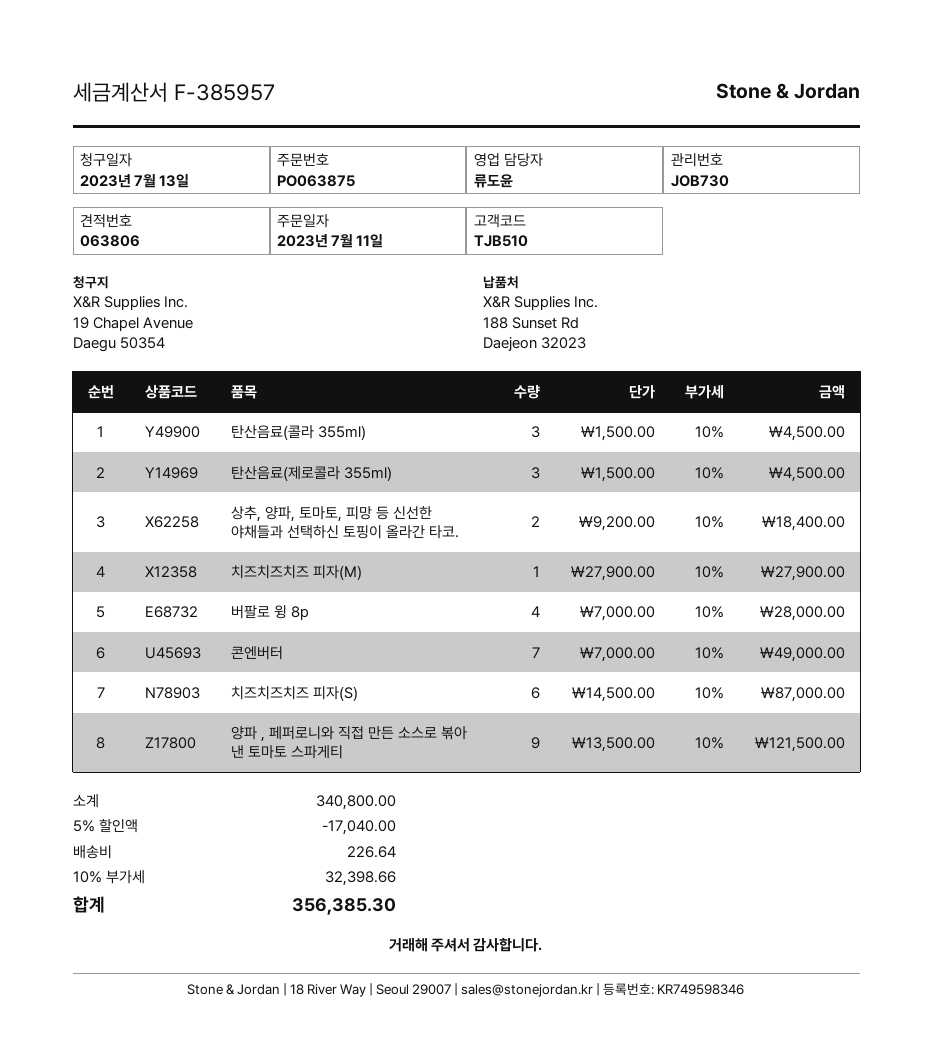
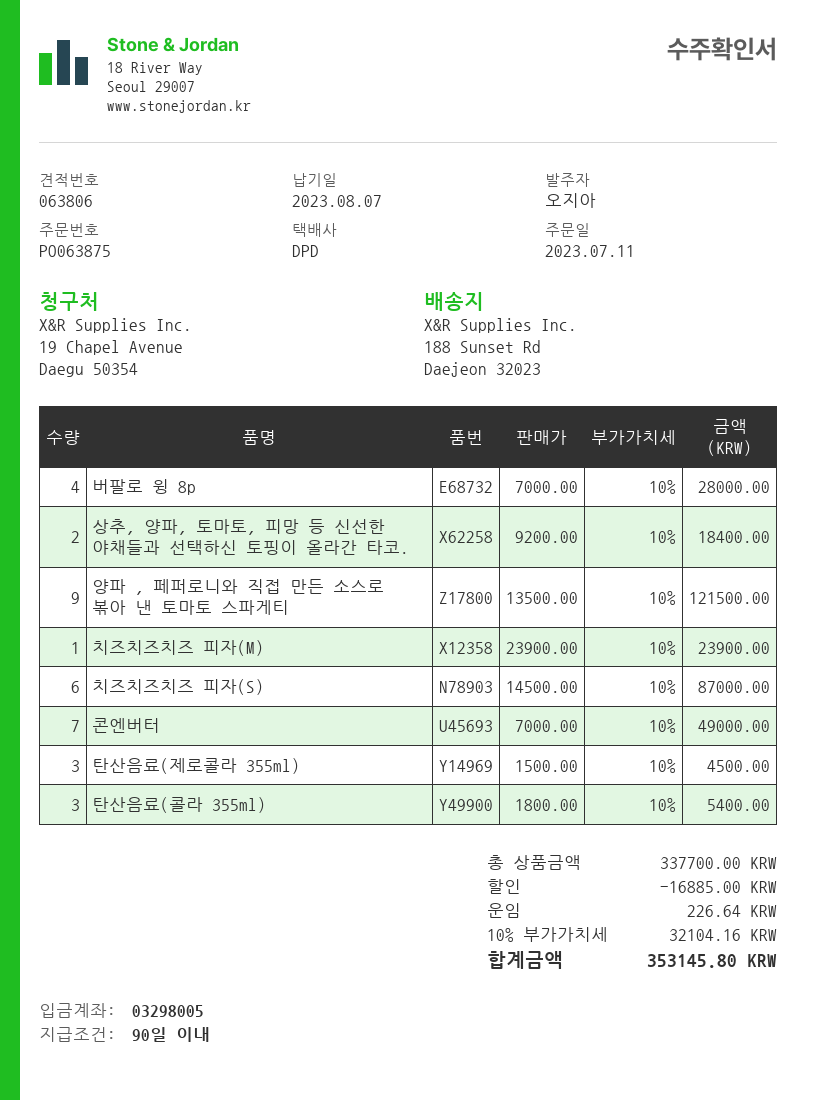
탄산음료(콜라 355ml): 3 x 1500.00 = 4500.00 -> 3 x 1800.00 = 5400.00
치즈치즈치즈 피자(M): 1 x 27900.00 = 27900.00 -> 1 x 23900.00 = 23900.00
subtotal: 340800.00 -> 337700.00
discount: 17040.00 -> 16885.00
tax: 10% = 32398.66 -> 10% = 32104.16
total: 356385.30 -> 353145.80

